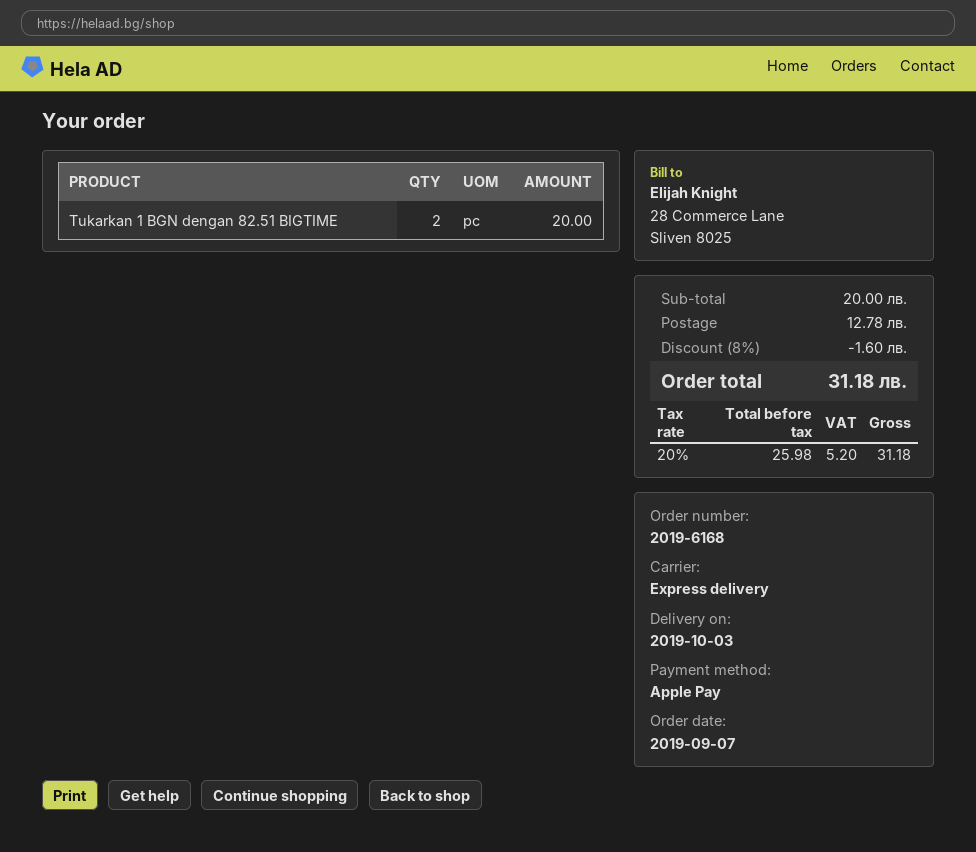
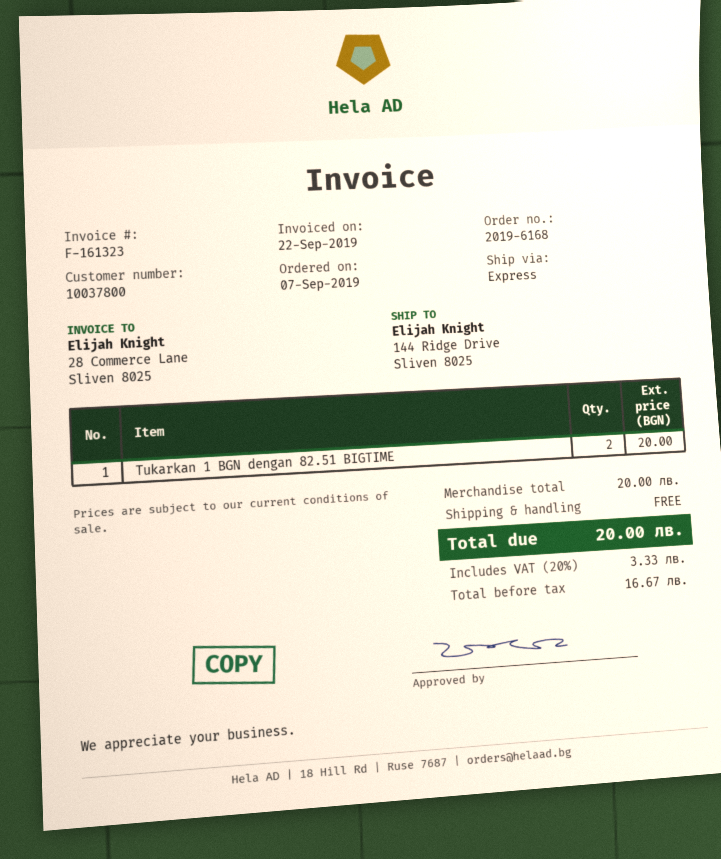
discount: 8% = 1.60 -> none
shipping: 12.78 -> 0.00
net: 25.98 -> 16.67
tax: 20% = 5.20 -> 20% = 3.33
total: 31.18 -> 20.00

